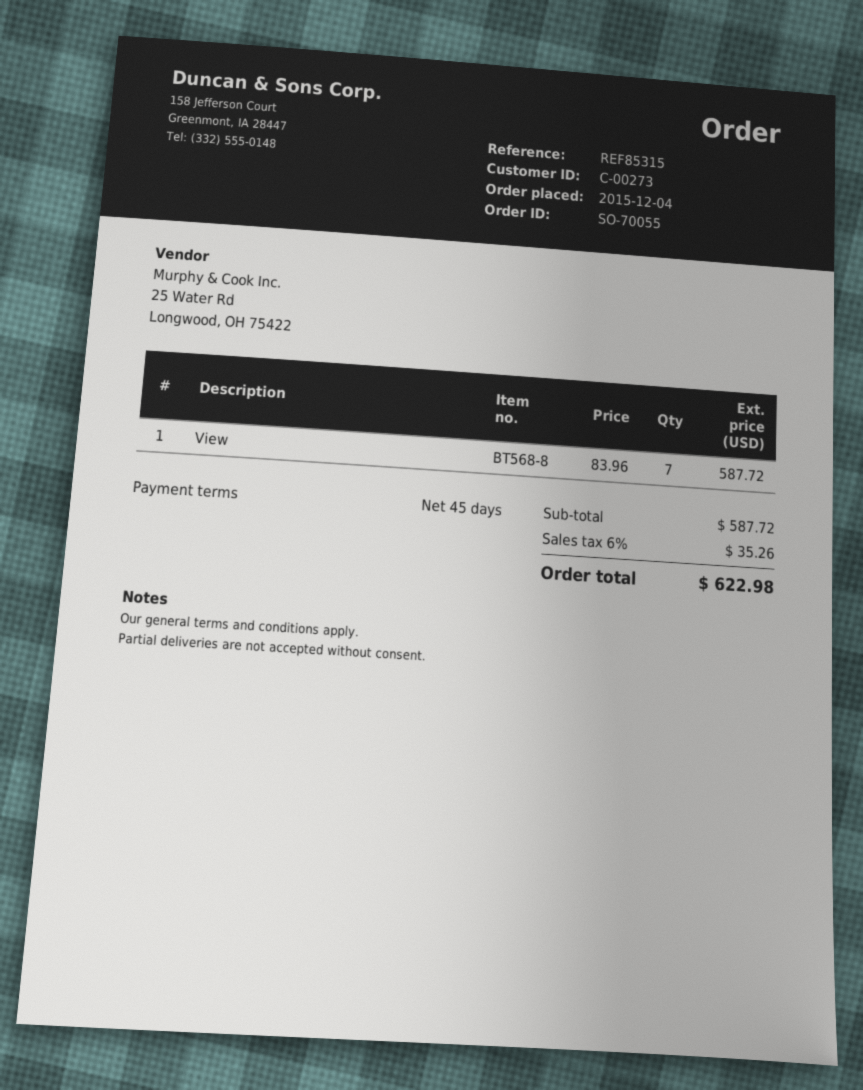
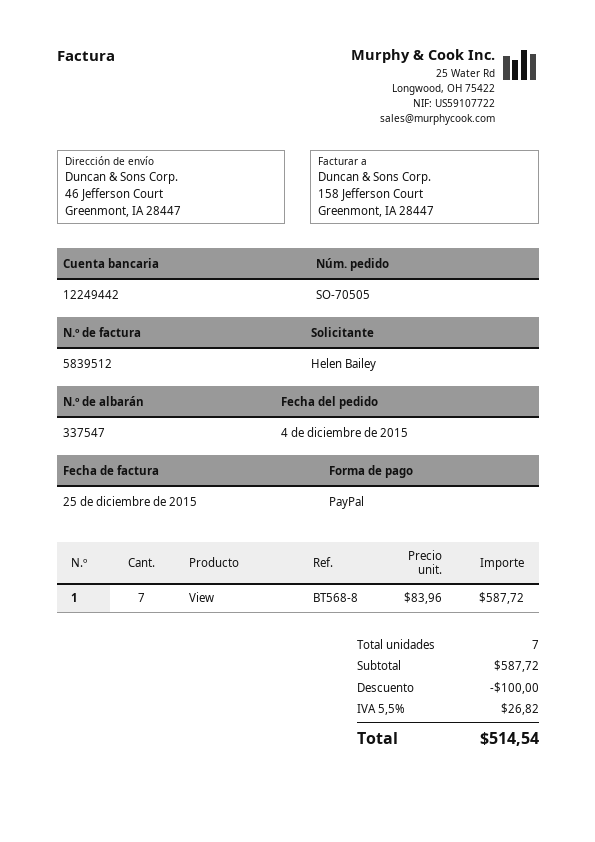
order number: SO-70055 -> SO-70505
discount: none -> 100.00
tax: 6% = 35.26 -> 5.5% = 26.82
total: 622.98 -> 514.54

